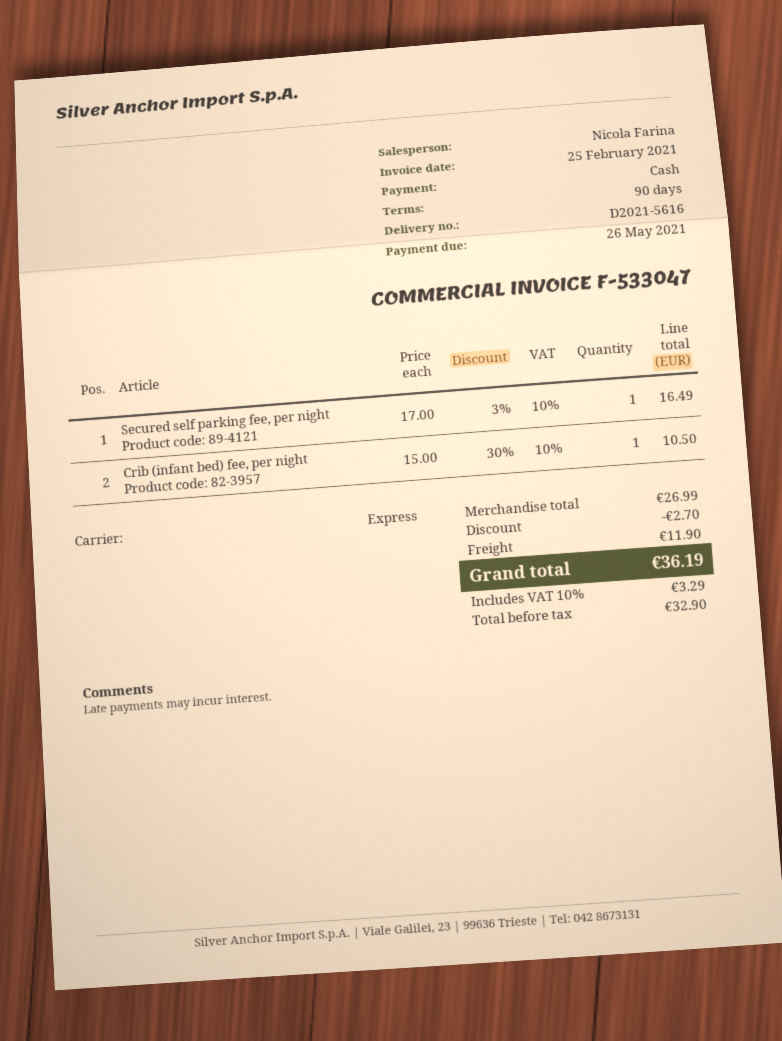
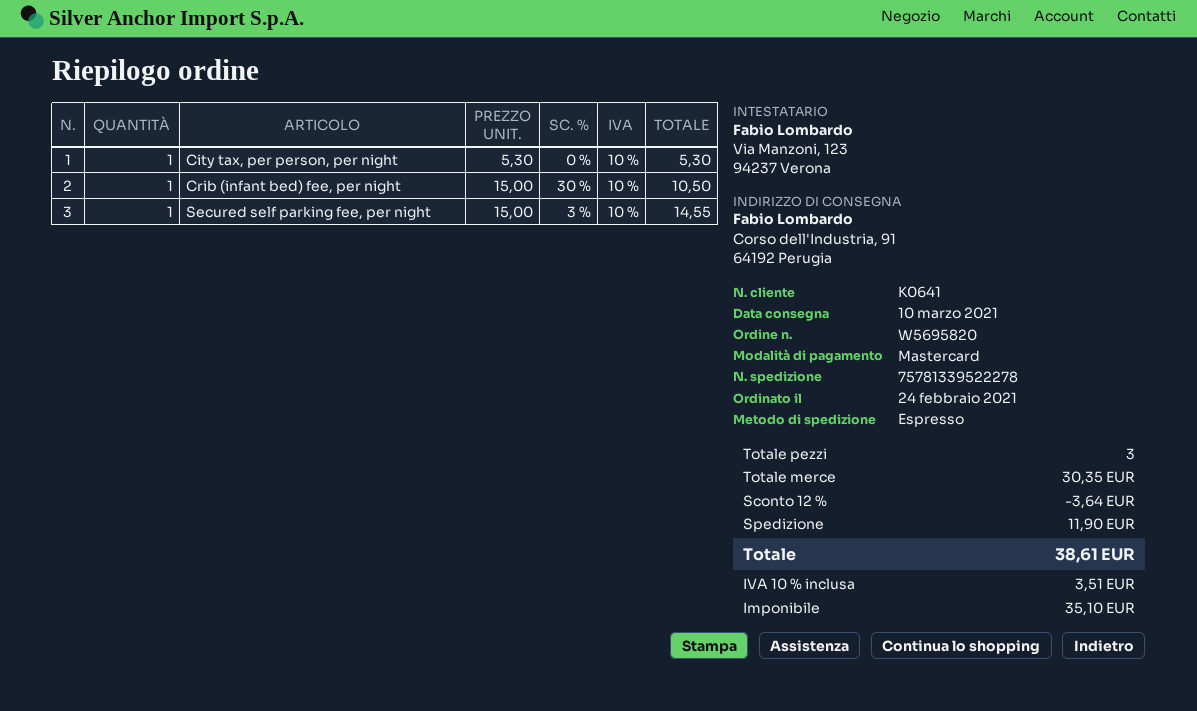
payment method: cash -> Mastercard
Secured self parking fee, per night: 1 x 17.00 - 3% = 16.49 -> 1 x 15.00 - 3% = 14.55
City tax, per person, per night: none -> 1 x 5.30 = 5.30
subtotal: 26.99 -> 30.35
discount: 2.70 -> 3.64
net: 32.90 -> 35.10
tax: 10% = 3.29 -> 10% = 3.51
total: 36.19 -> 38.61

